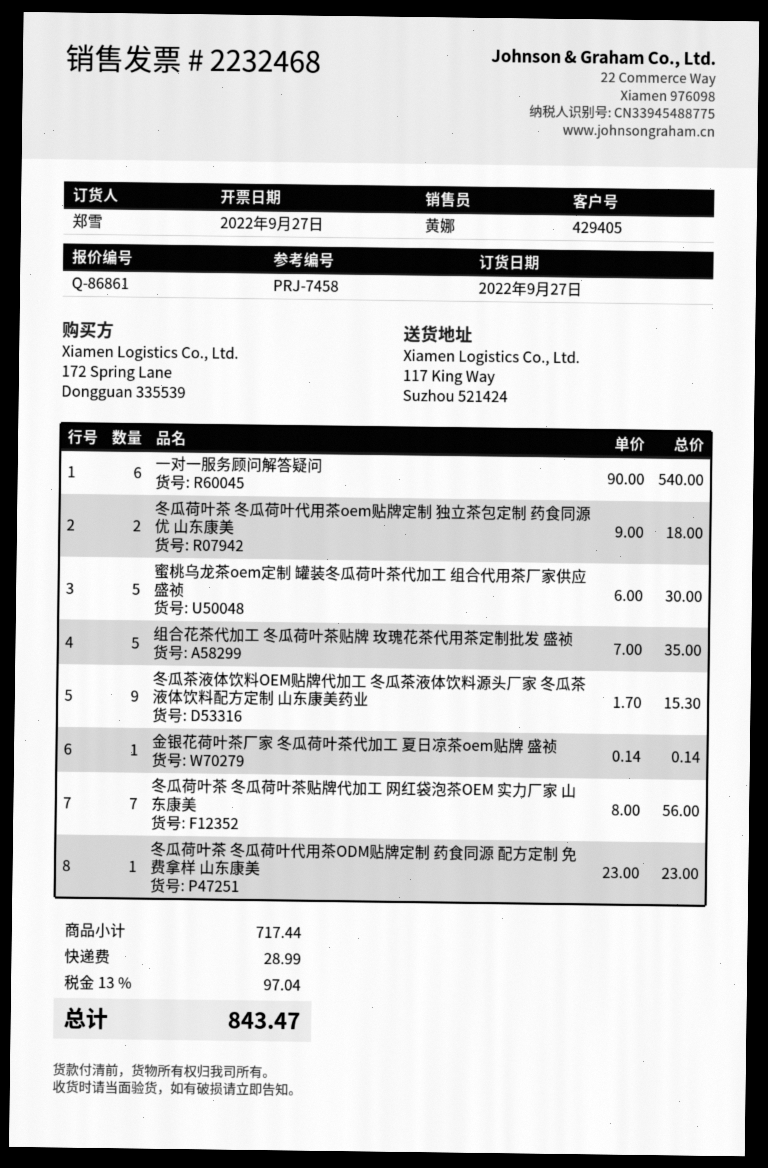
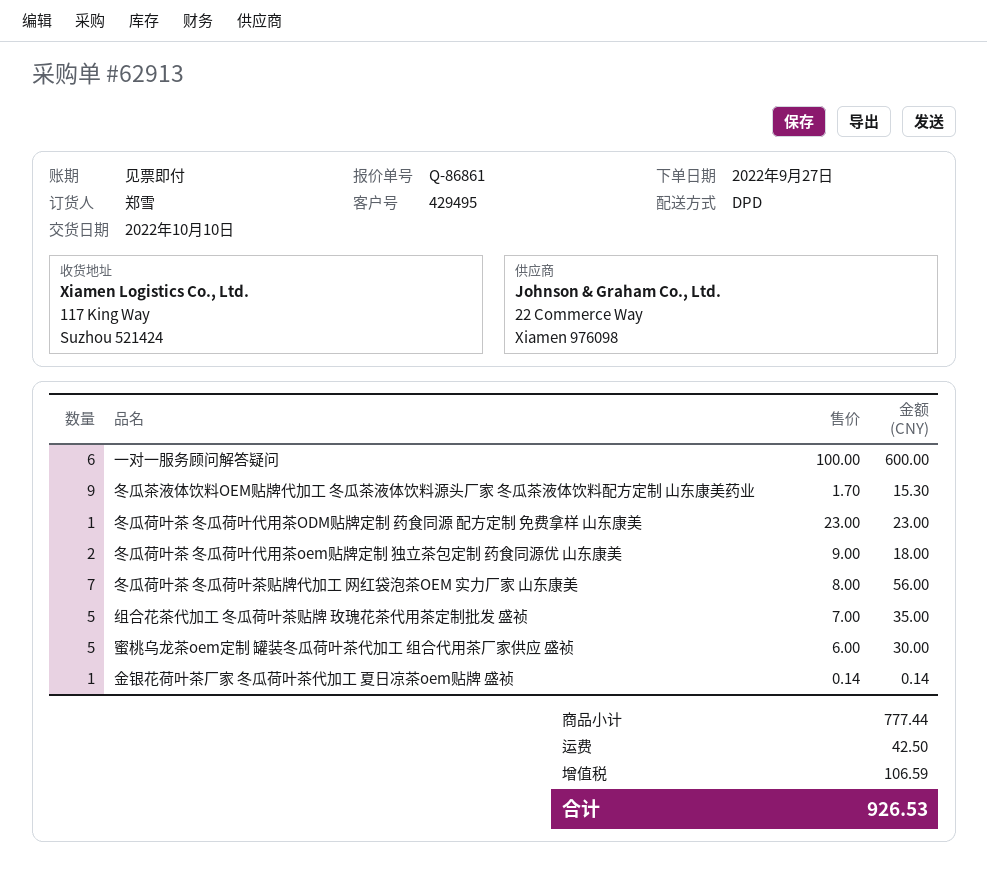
customer number: 429405 -> 429495
一对一服务顾问解答疑问: 6 x 90.00 = 540.00 -> 6 x 100.00 = 600.00
subtotal: 717.44 -> 777.44
shipping: 28.99 -> 42.50
tax: 97.04 -> 106.59
total: 843.47 -> 926.53

